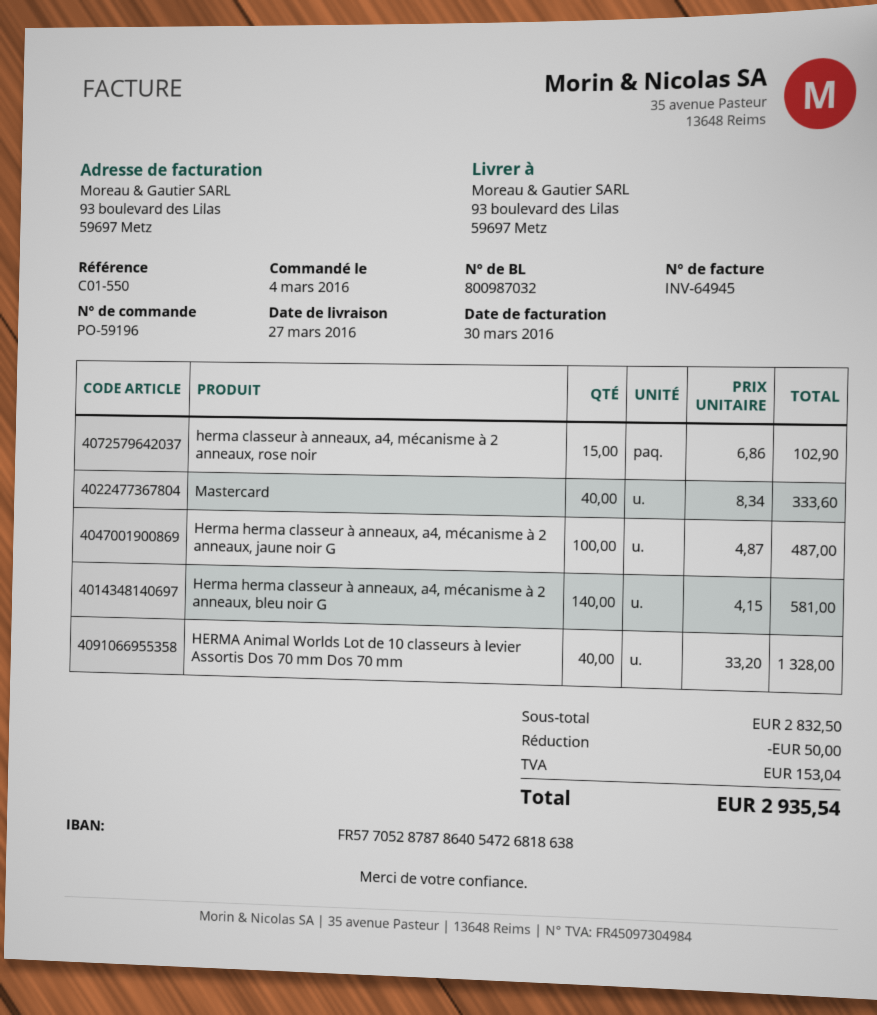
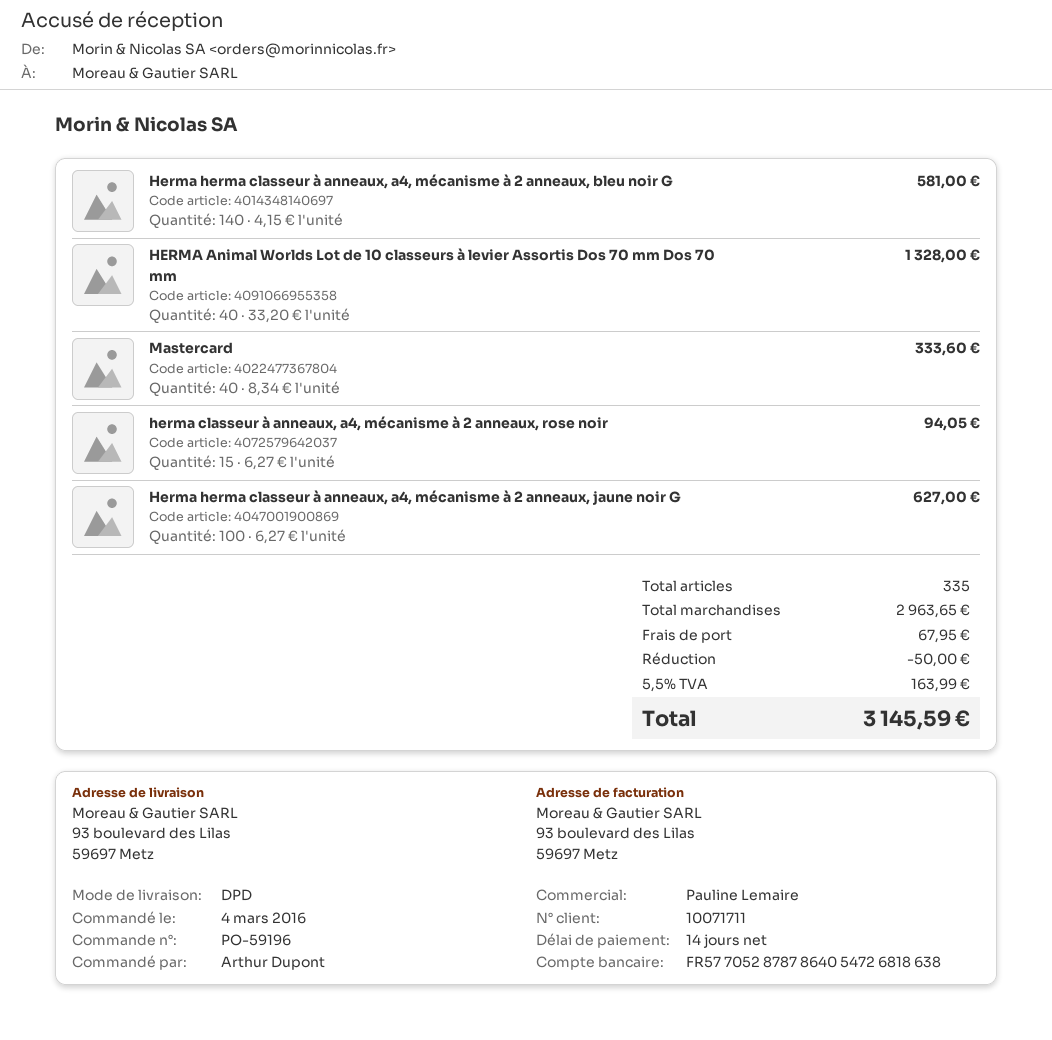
herma classeur à anneaux, a4, mécanisme à 2 anneaux, rose noir: 15 x 6.86 = 102.90 -> 15 x 6.27 = 94.05
Herma herma classeur à anneaux, a4, mécanisme à 2 anneaux, jaune noir G: 100 x 4.87 = 487.00 -> 100 x 6.27 = 627.00
subtotal: 2832.50 -> 2963.65
shipping: none -> 67.95
tax: 153.04 -> 163.99
total: 2935.54 -> 3145.59

